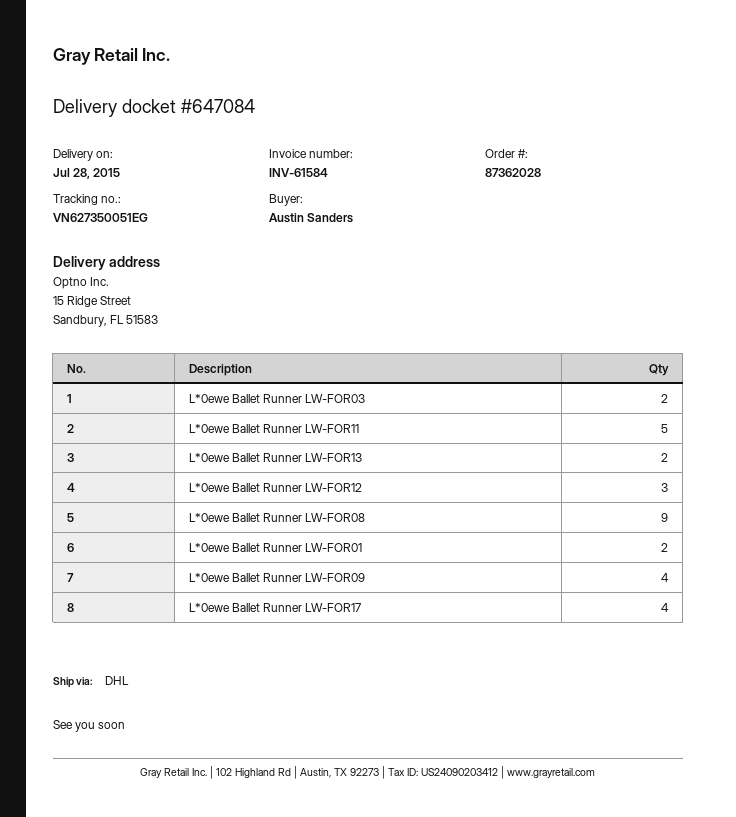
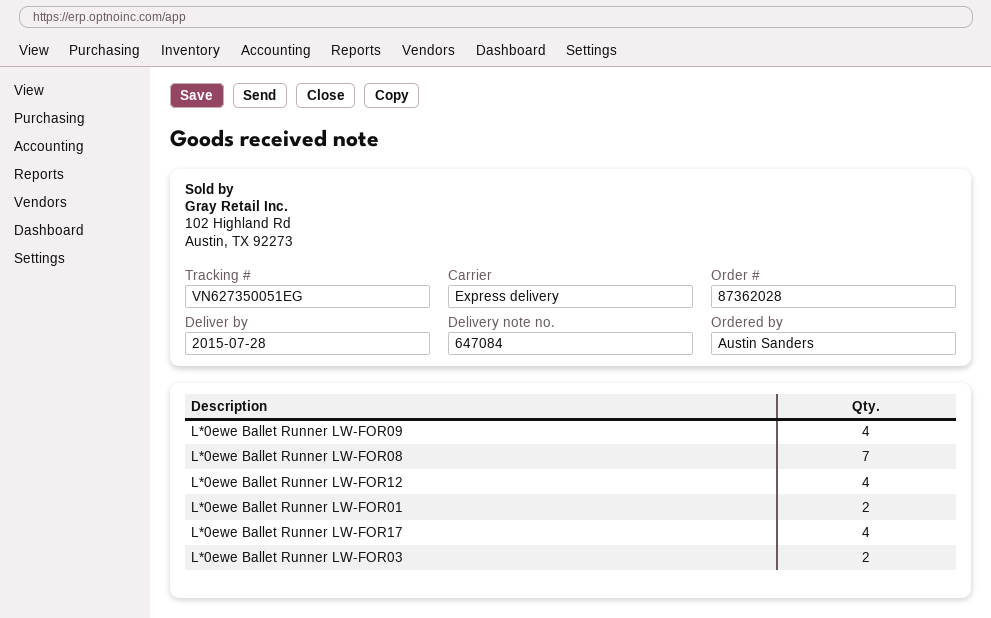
shipping method: DHL -> express
L*0ewe Ballet Runner LW-FOR11: 5 -> none
L*0ewe Ballet Runner LW-FOR13: 2 -> none
L*0ewe Ballet Runner LW-FOR12: 3 -> 4
L*0ewe Ballet Runner LW-FOR08: 9 -> 7

